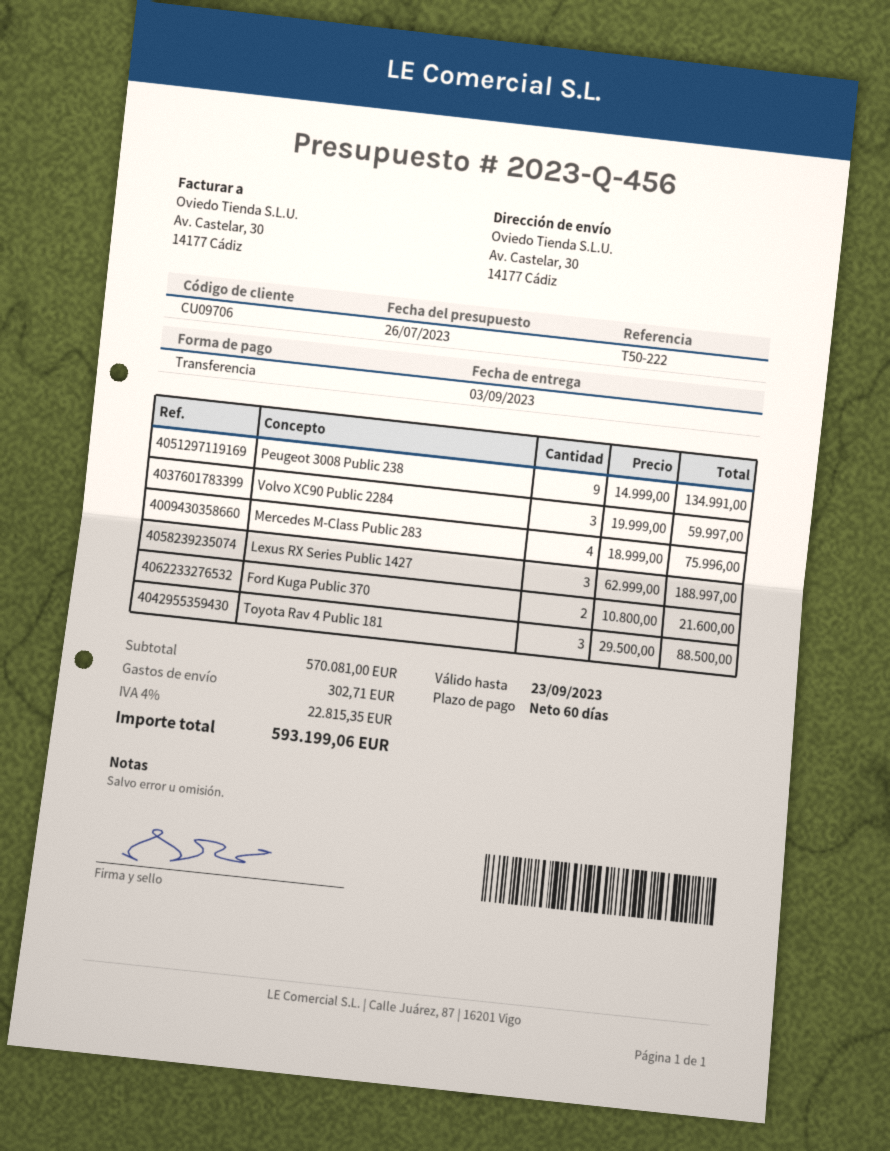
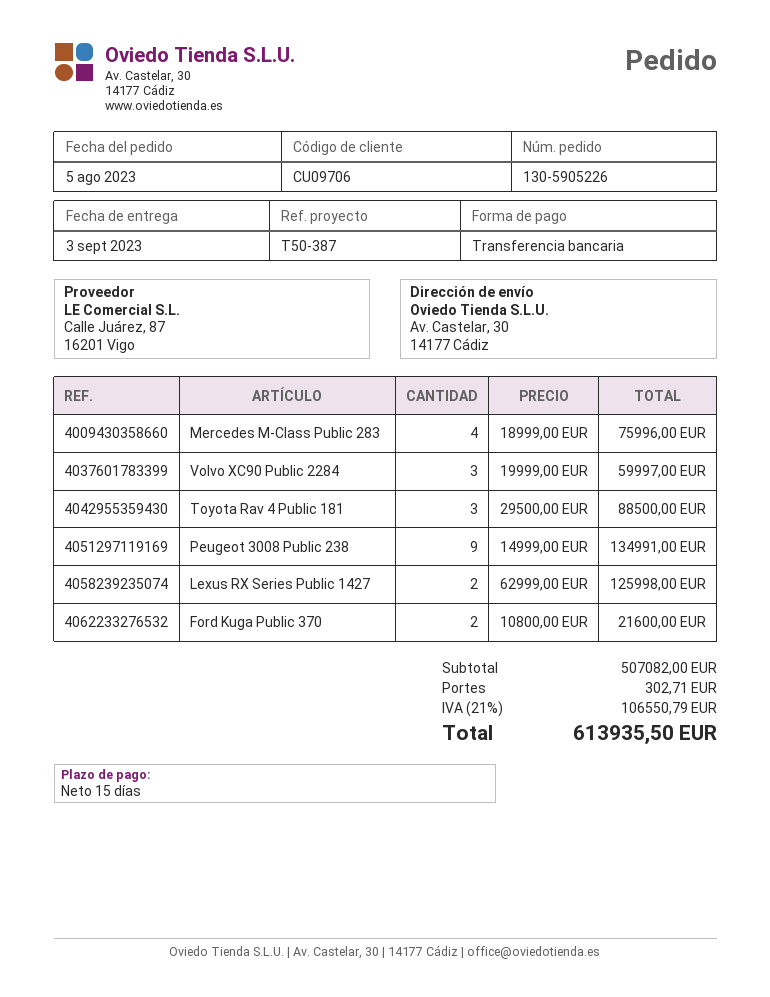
payment terms: 60 days -> 15 days
reference: T50-222 -> T50-387
Lexus RX Series Public 1427: 3 x 62999.00 = 188997.00 -> 2 x 62999.00 = 125998.00
subtotal: 570081.00 -> 507082.00
tax: 4% = 22815.35 -> 21% = 106550.79
total: 593199.06 -> 613935.50

